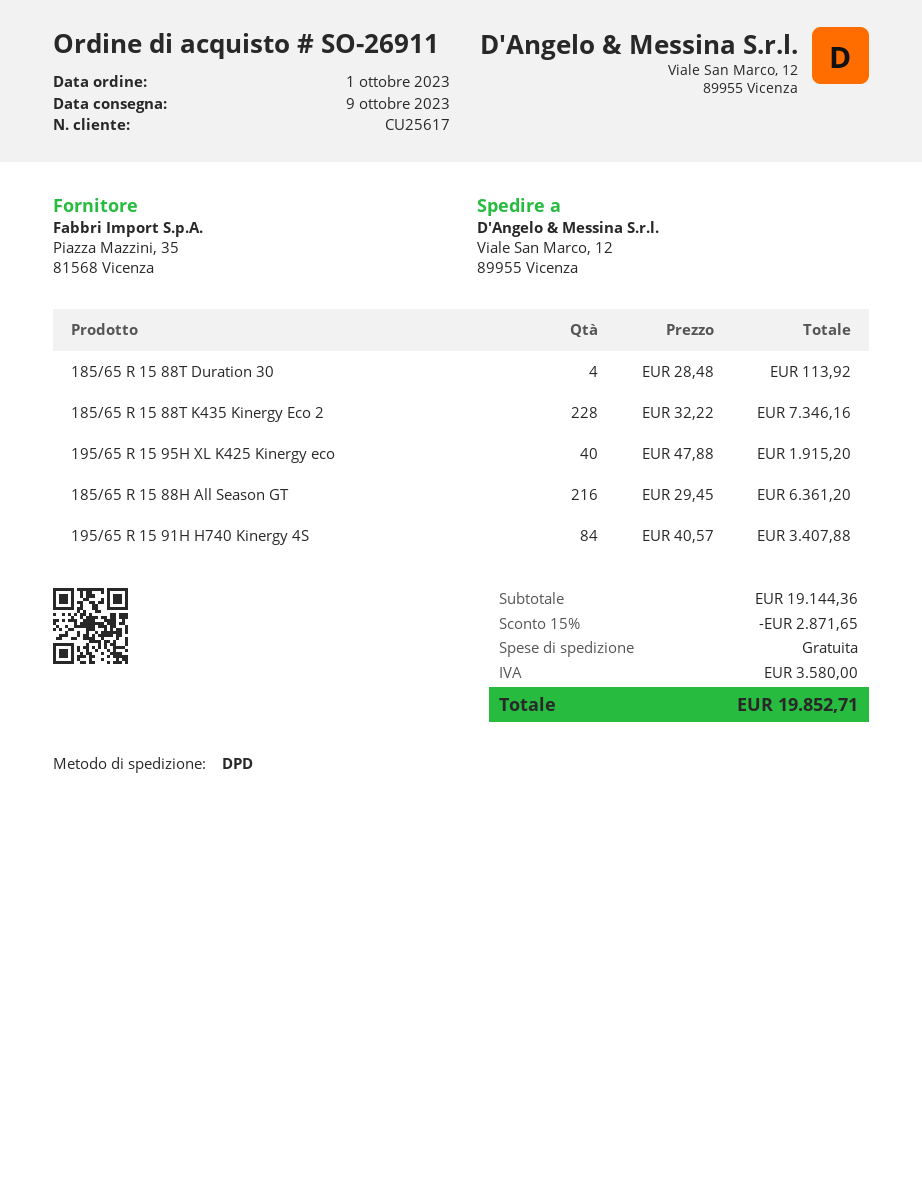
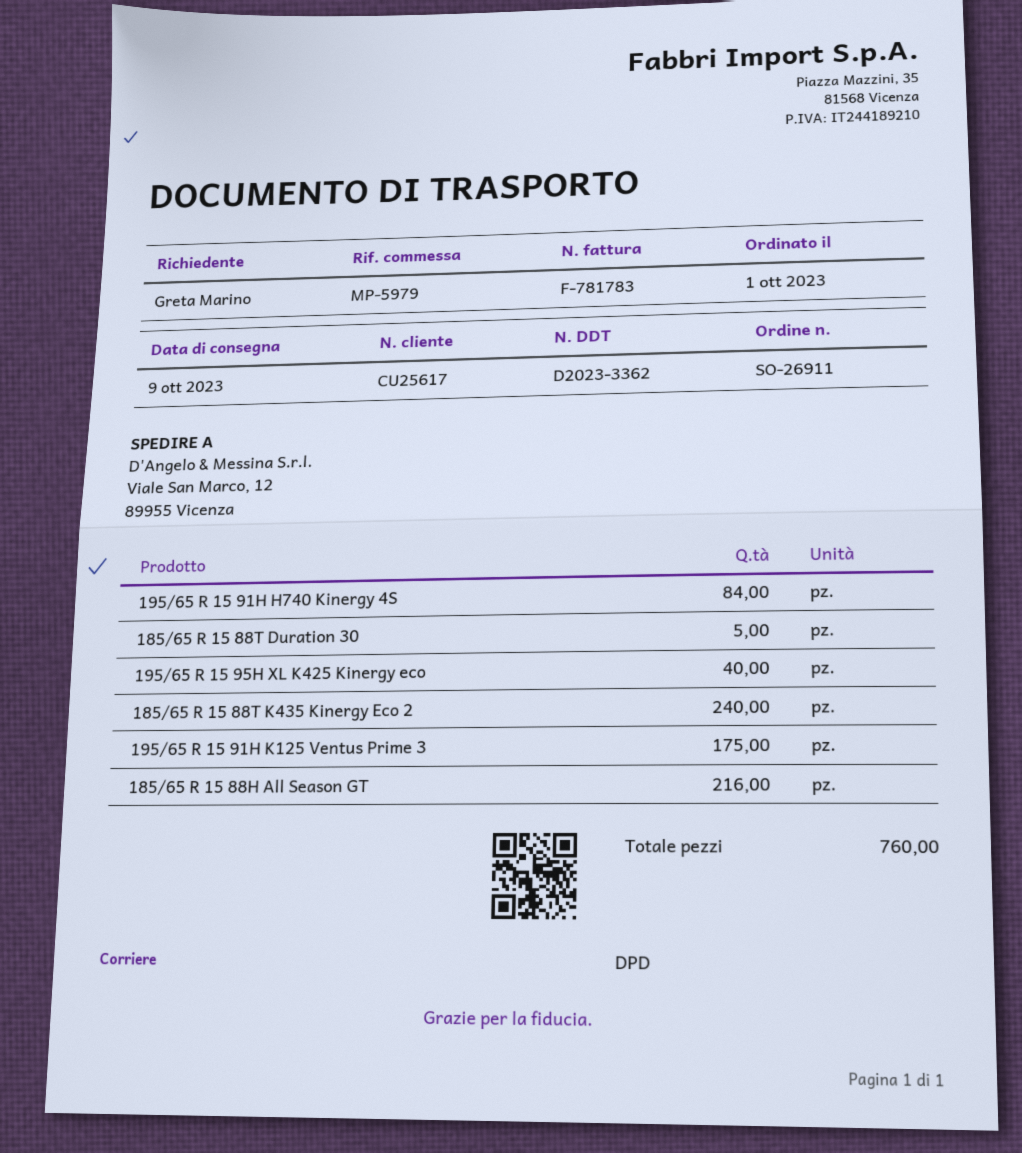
185/65 R 15 88T Duration 30: 4 -> 5
185/65 R 15 88T K435 Kinergy Eco 2: 228 -> 240
195/65 R 15 91H K125 Ventus Prime 3: none -> 175

